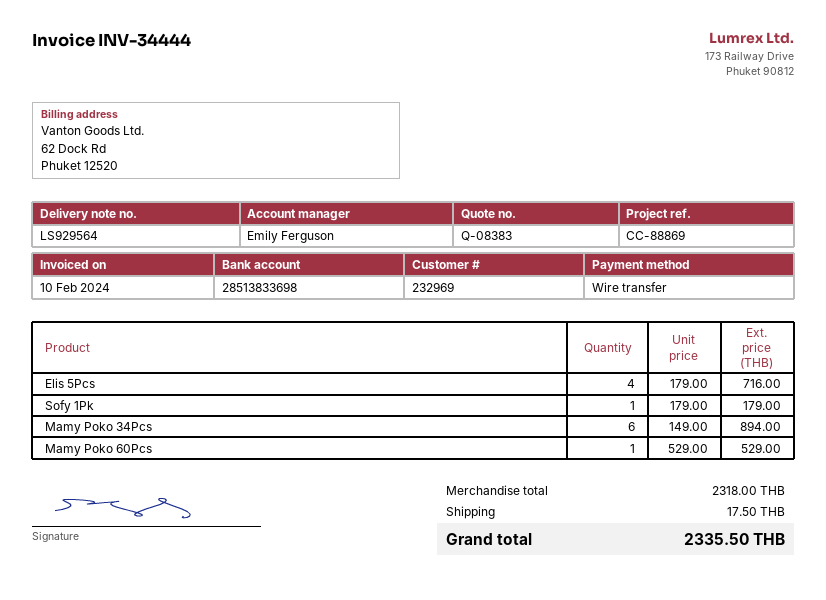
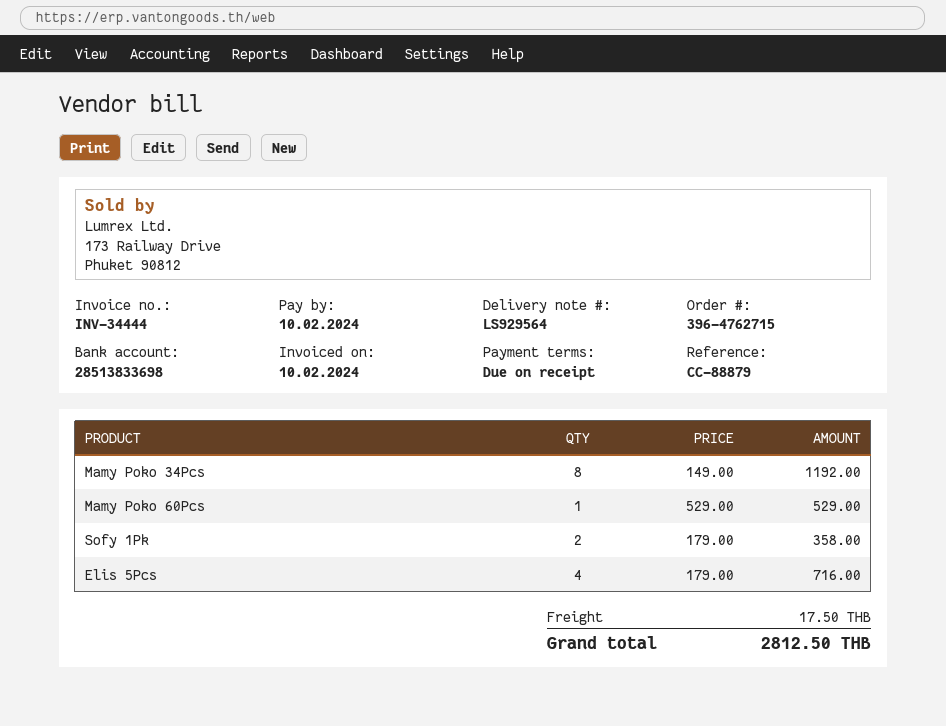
reference: CC-88869 -> CC-88879
Sofy 1Pk: 1 x 179.00 = 179.00 -> 2 x 179.00 = 358.00
Mamy Poko 34Pcs: 6 x 149.00 = 894.00 -> 8 x 149.00 = 1192.00
total: 2335.50 -> 2812.50

